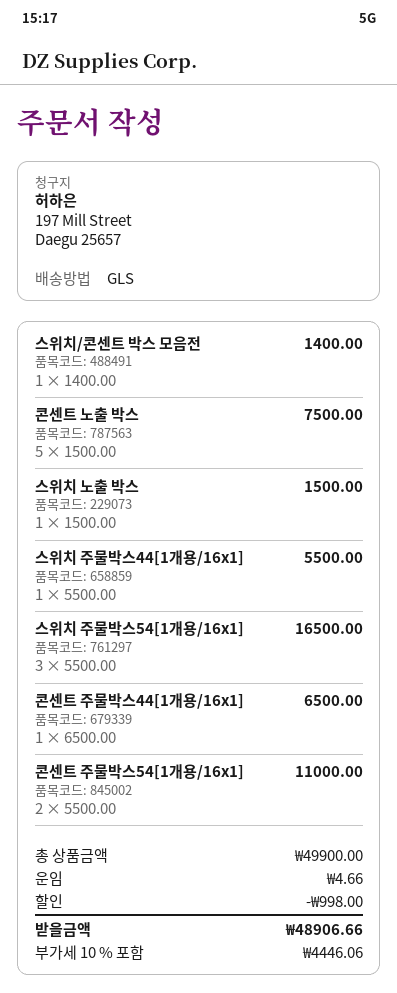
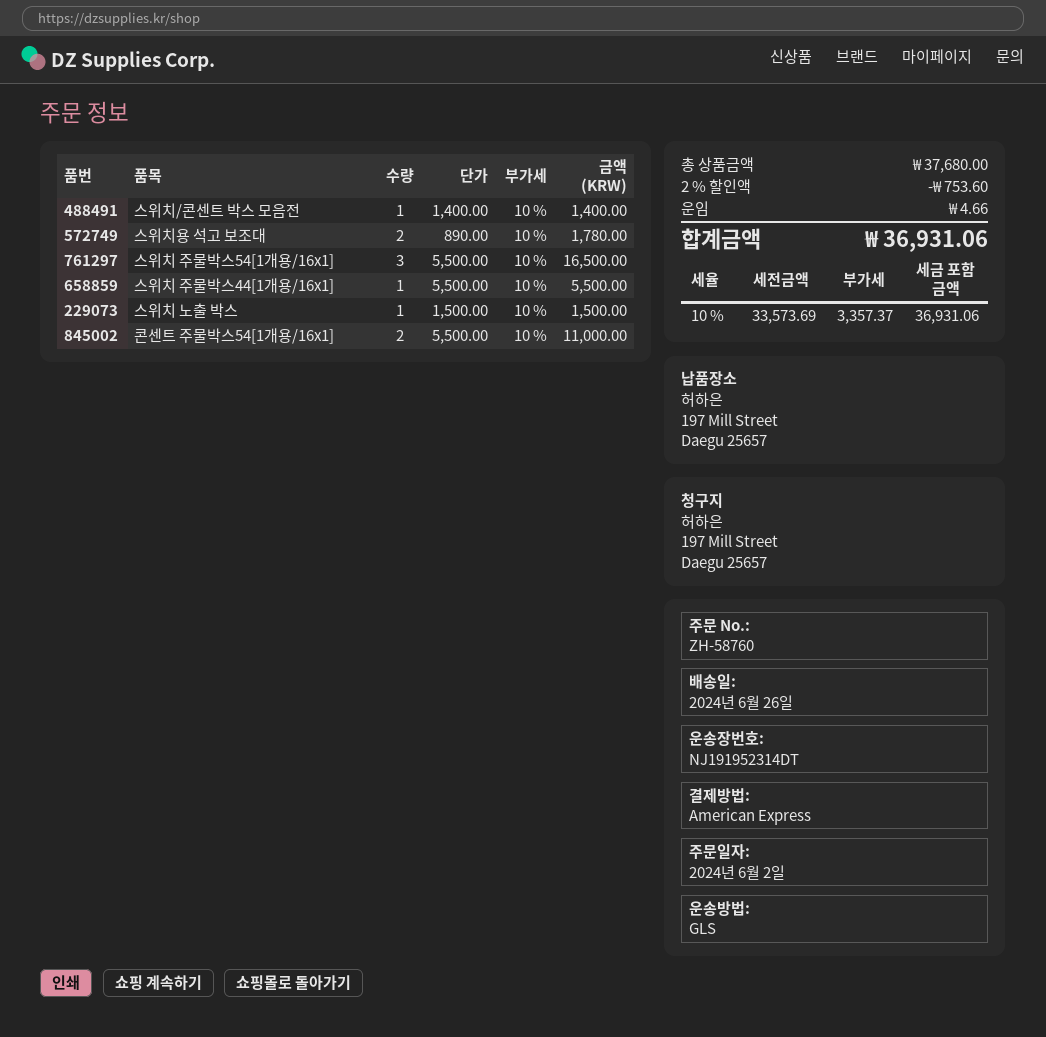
콘센트 노출 박스: 5 x 1500.00 = 7500.00 -> none
콘센트 주물박스44[1개용/16x1]: 1 x 6500.00 = 6500.00 -> none
스위치용 석고 보조대: none -> 2 x 890.00 = 1780.00
subtotal: 49900.00 -> 37680.00
discount: 998.00 -> 753.60
tax: 10% = 4446.06 -> 10% = 3357.37
total: 48906.66 -> 36931.06

